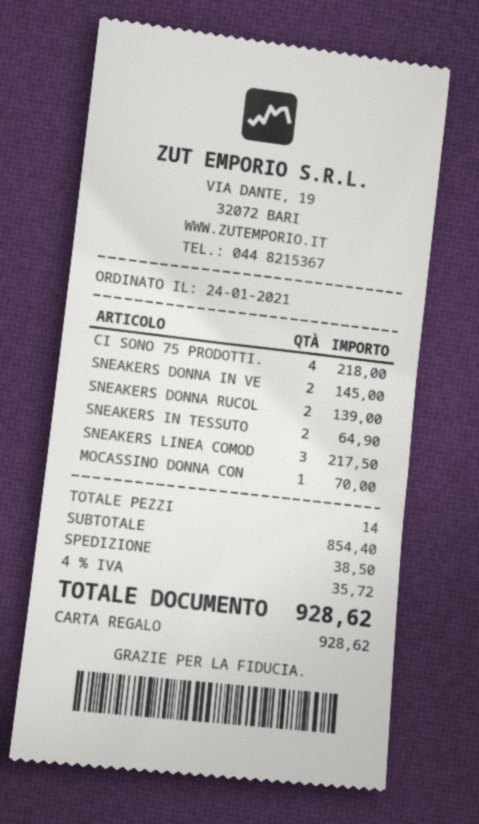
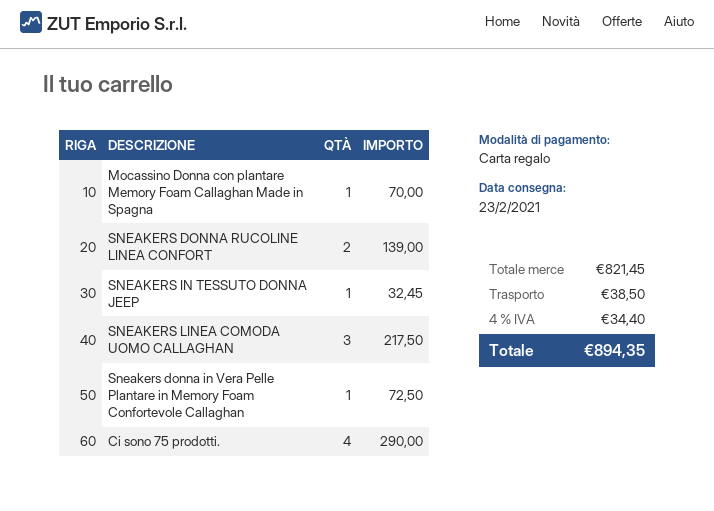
CI SONO 75 PRODOTTI.: 4 for 218.00 -> 4 for 290.00
SNEAKERS DONNA IN VE: 2 for 145.00 -> 1 for 72.50
SNEAKERS IN TESSUTO: 2 for 64.90 -> 1 for 32.45
subtotal: 854.40 -> 821.45
tax: 4% = 35.72 -> 4% = 34.40
total: 928.62 -> 894.35

